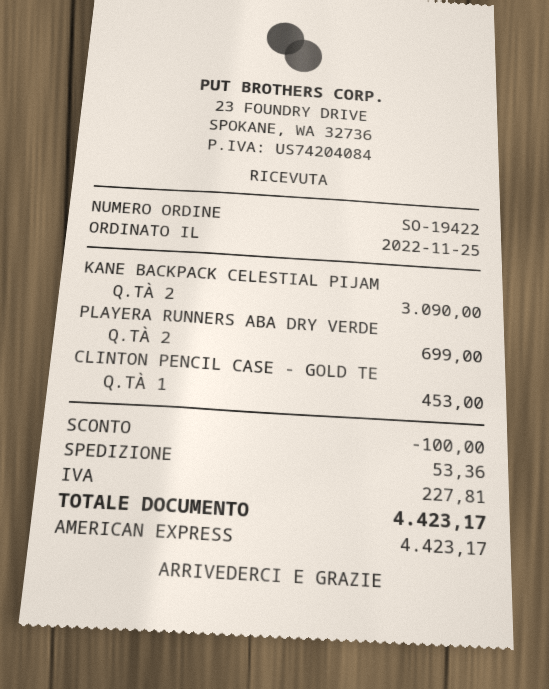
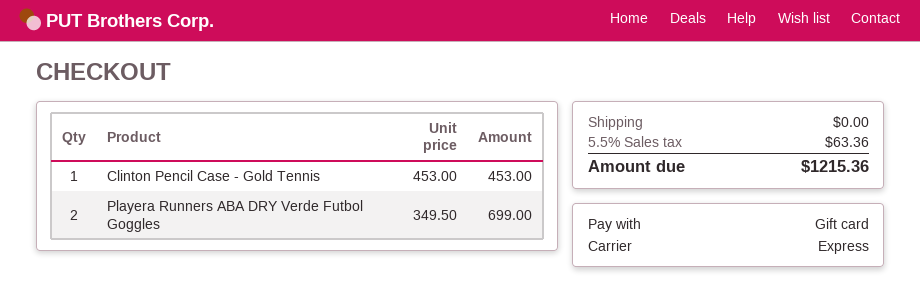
payment method: American Express -> gift card
KANE BACKPACK CELESTIAL PIJAM: 2 for 3090.00 -> none
discount: 100.00 -> none
shipping: 53.36 -> 0.00
tax: 227.81 -> 63.36
total: 4423.17 -> 1215.36

